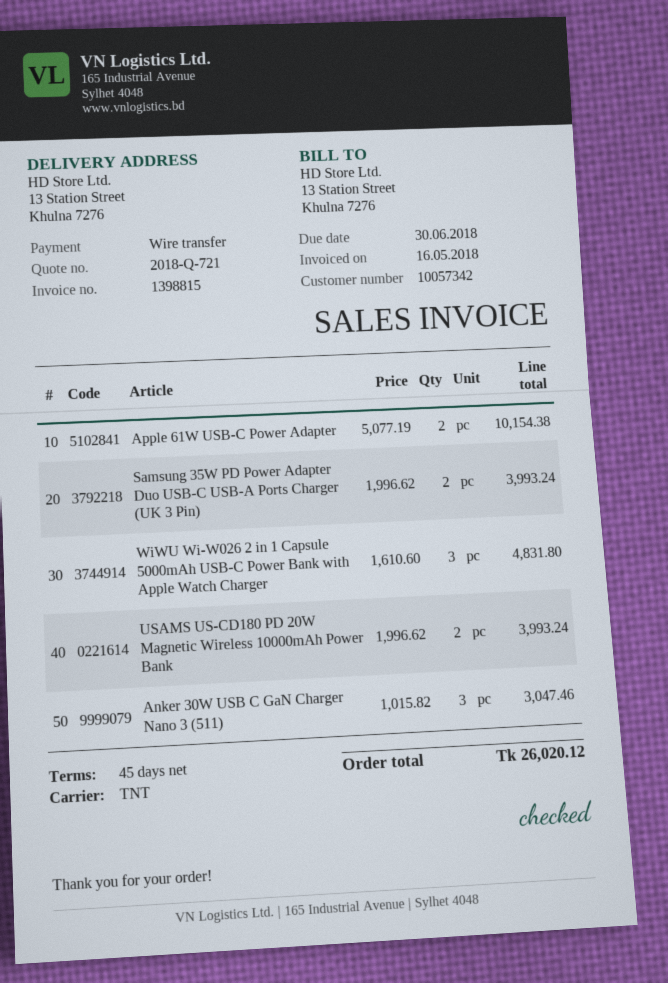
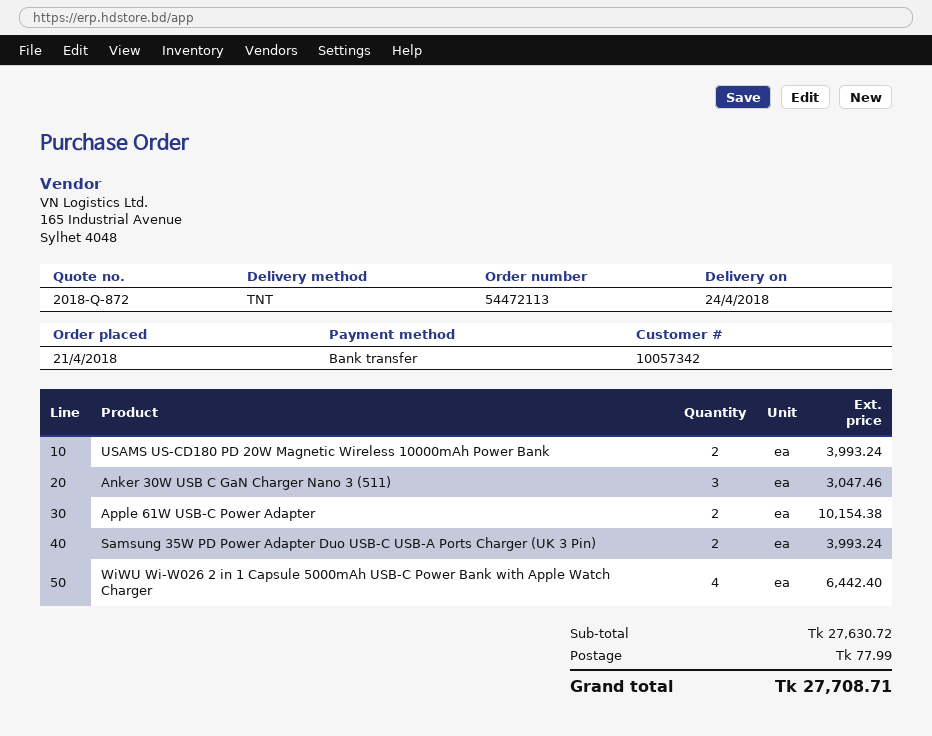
quote number: 2018-Q-721 -> 2018-Q-872
WiWU Wi-W026 2 in 1 Capsule 5000mAh USB-C Power Bank with Apple Watch Charger: 3 for 4831.80 -> 4 for 6442.40
shipping: none -> 77.99
total: 26020.12 -> 27708.71

